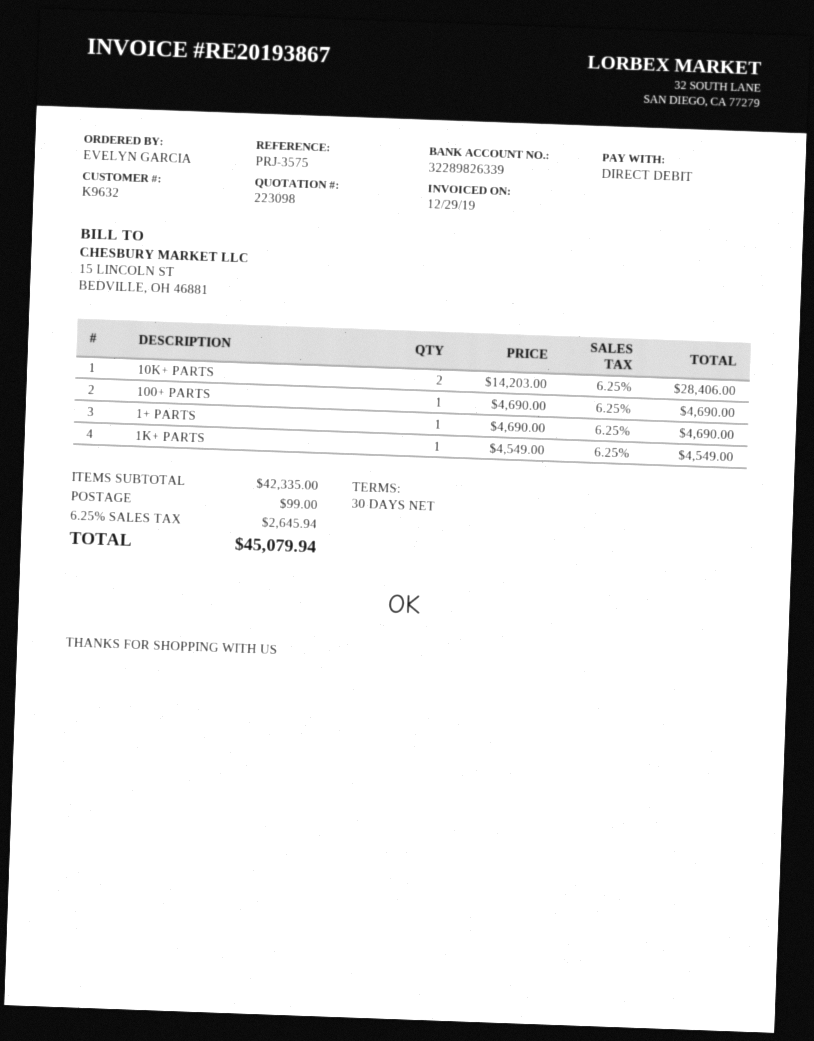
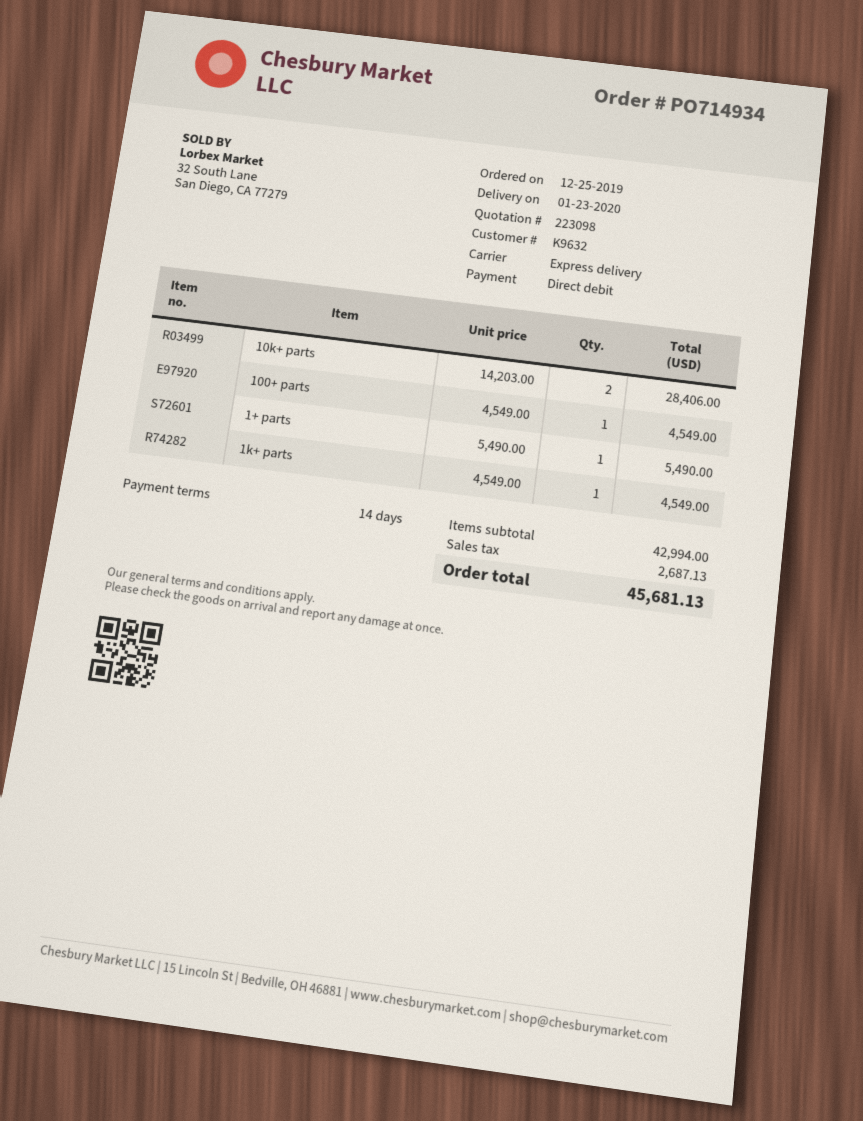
payment terms: 30 days -> 14 days
100+ PARTS: 1 x 4690.00 = 4690.00 -> 1 x 4549.00 = 4549.00
1+ PARTS: 1 x 4690.00 = 4690.00 -> 1 x 5490.00 = 5490.00
subtotal: 42335.00 -> 42994.00
shipping: 99.00 -> none
tax: 2645.94 -> 2687.13
total: 45079.94 -> 45681.13

